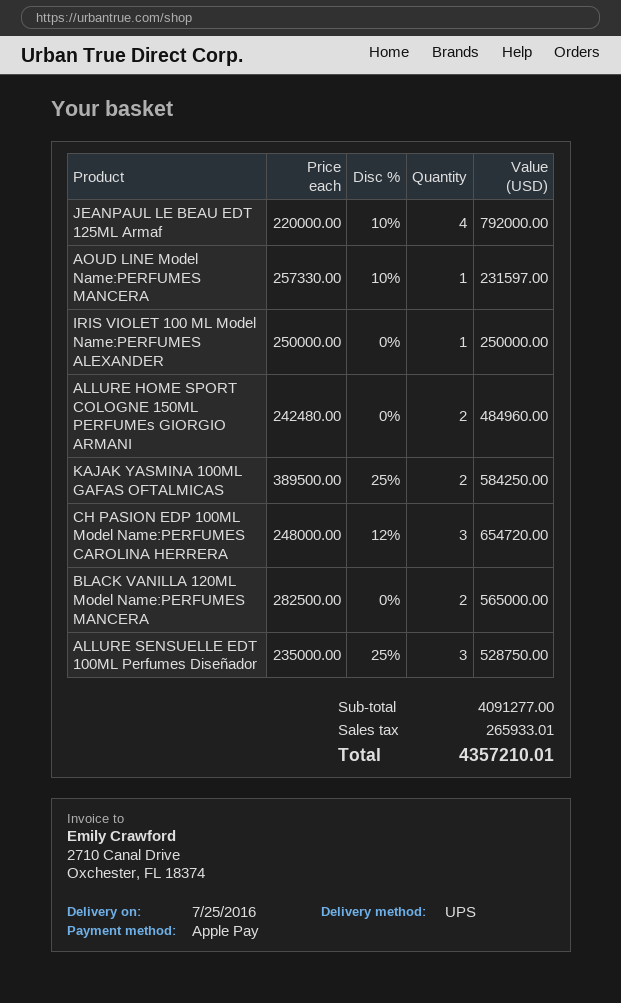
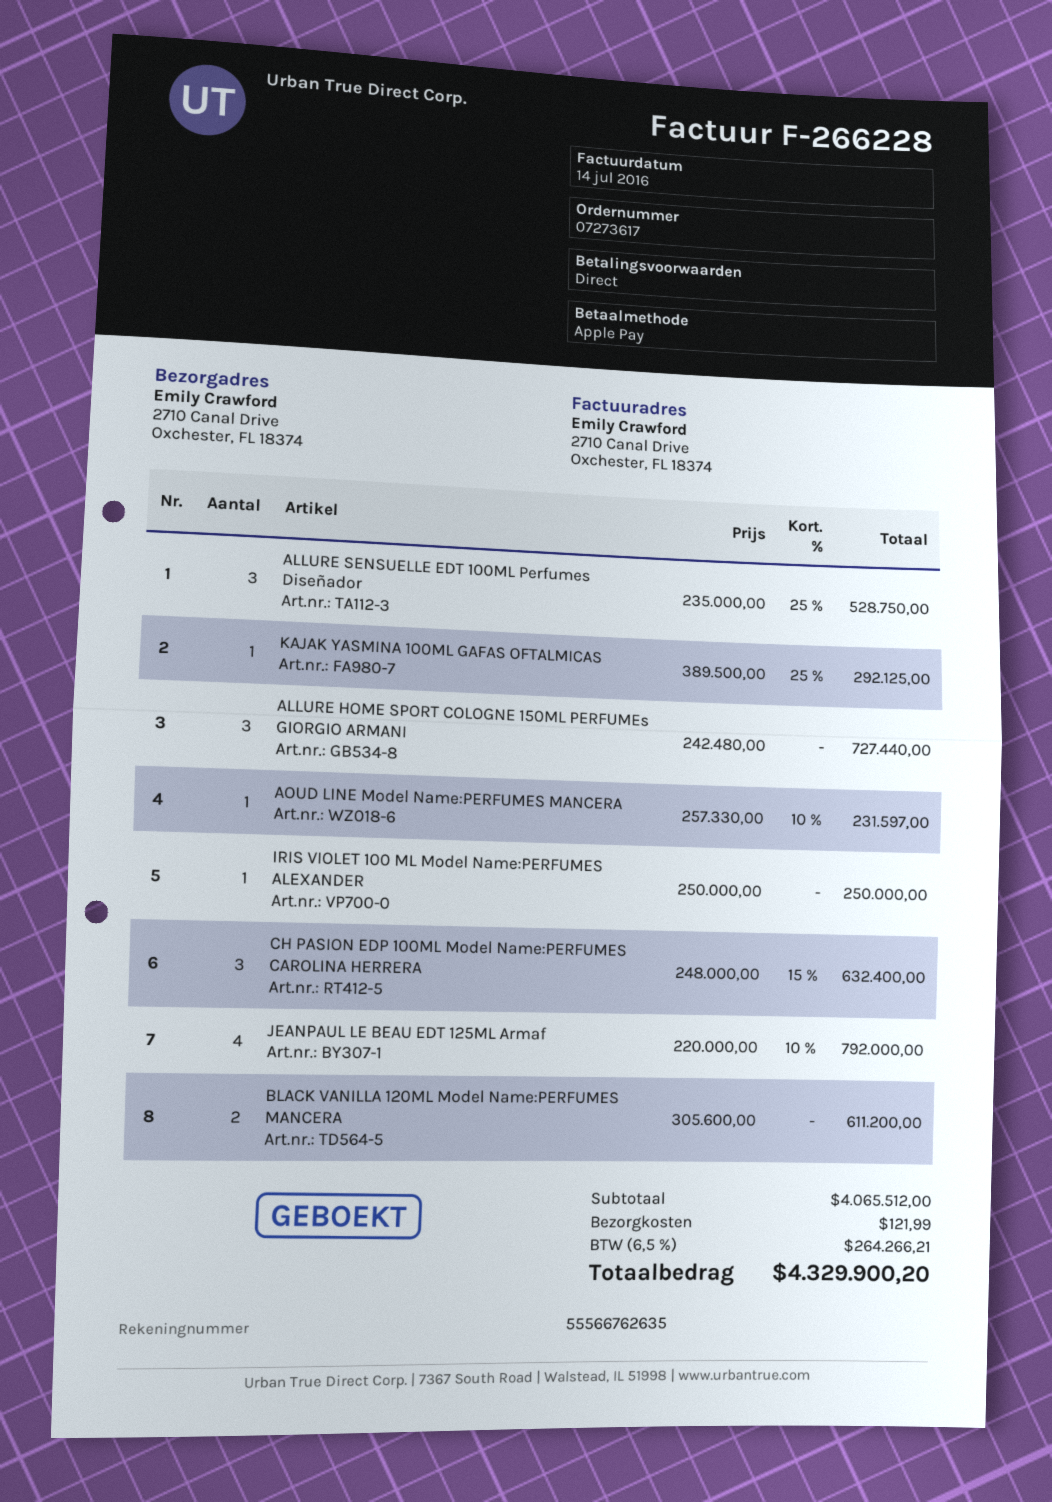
ALLURE HOME SPORT COLOGNE 150ML PERFUMEs GIORGIO ARMANI: 2 x 242480.00 = 484960.00 -> 3 x 242480.00 = 727440.00
KAJAK YASMINA 100ML GAFAS OFTALMICAS: 2 x 389500.00 - 25% = 584250.00 -> 1 x 389500.00 - 25% = 292125.00
CH PASION EDP 100ML Model Name:PERFUMES CAROLINA HERRERA: 3 x 248000.00 - 12% = 654720.00 -> 3 x 248000.00 - 15% = 632400.00
BLACK VANILLA 120ML Model Name:PERFUMES MANCERA: 2 x 282500.00 = 565000.00 -> 2 x 305600.00 = 611200.00
subtotal: 4091277.00 -> 4065512.00
shipping: none -> 121.99
tax: 265933.01 -> 264266.21
total: 4357210.01 -> 4329900.20

